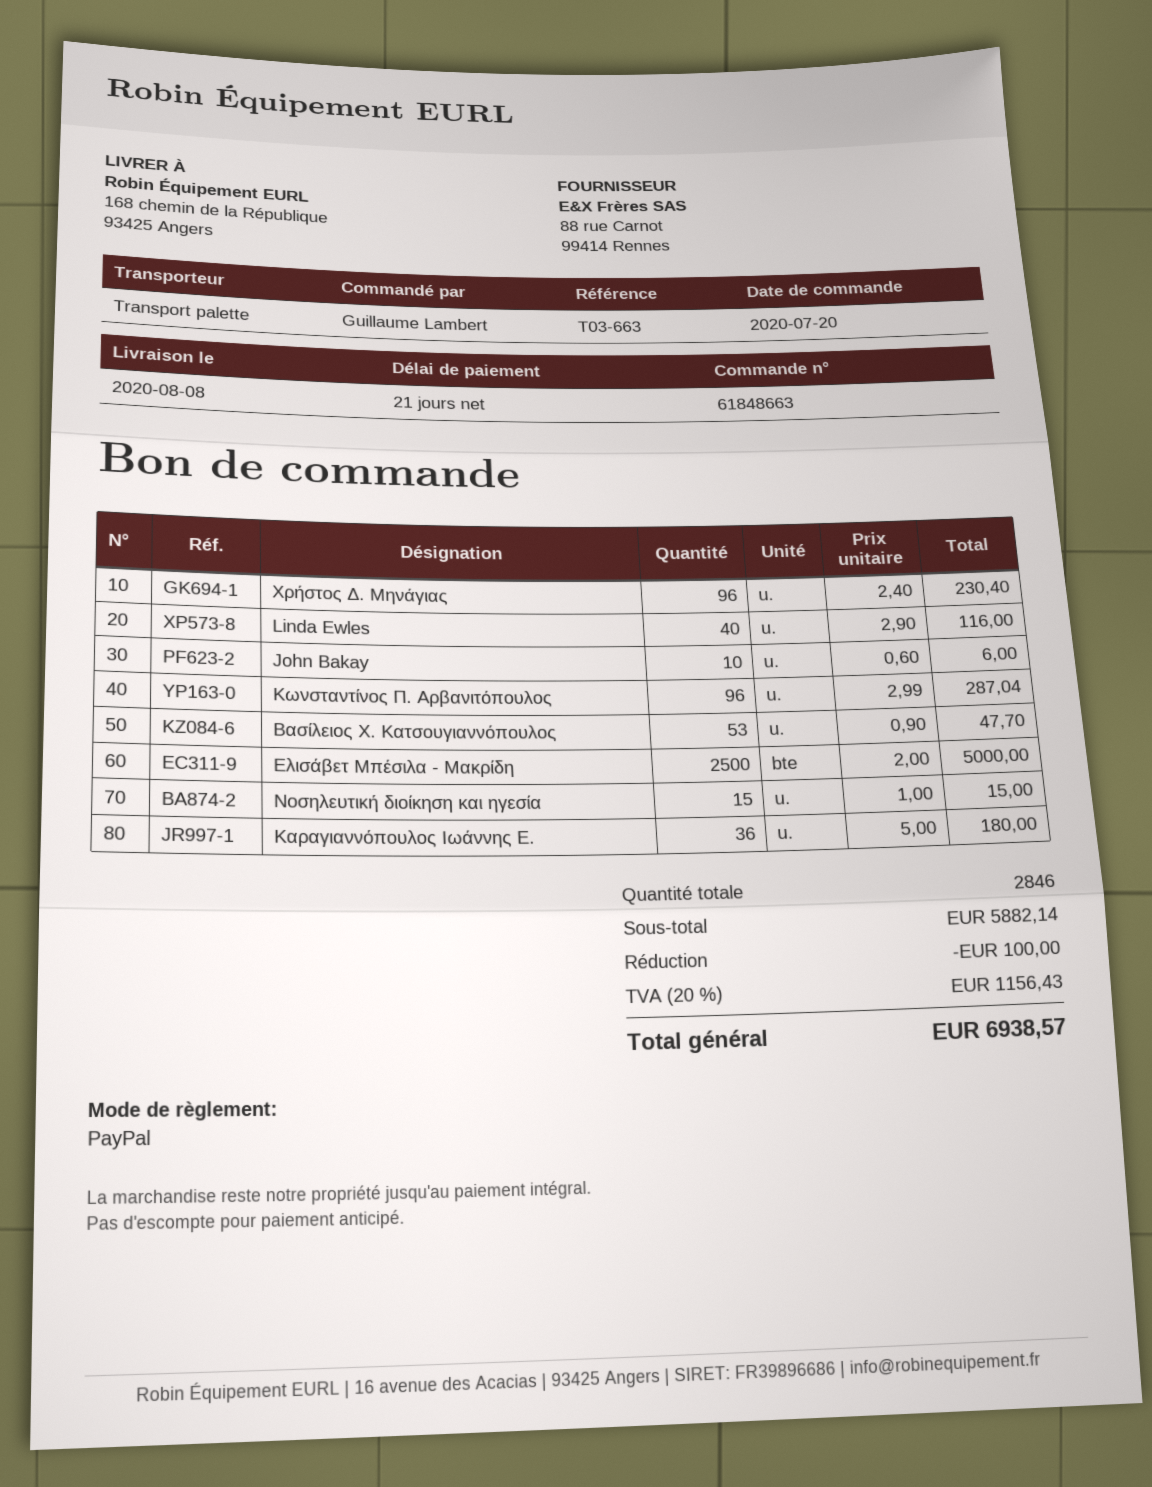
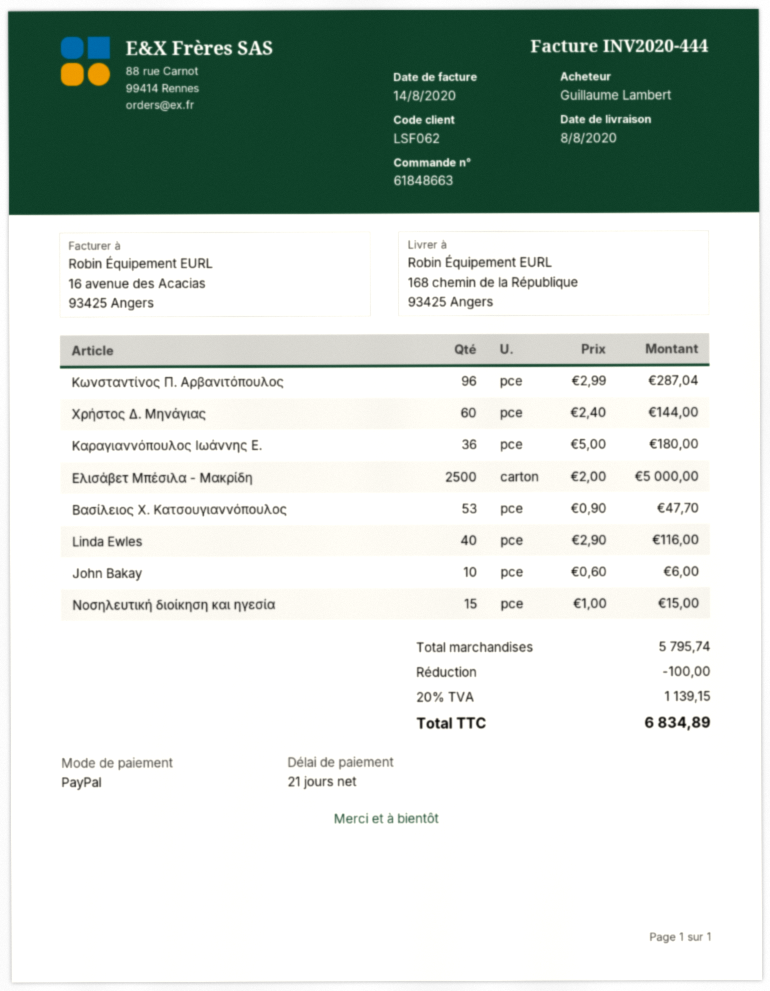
Χρήστος Δ. Μηνάγιας: 96 x 2.40 = 230.40 -> 60 x 2.40 = 144.00
subtotal: 5882.14 -> 5795.74
tax: 20% = 1156.43 -> 20% = 1139.15
total: 6938.57 -> 6834.89

